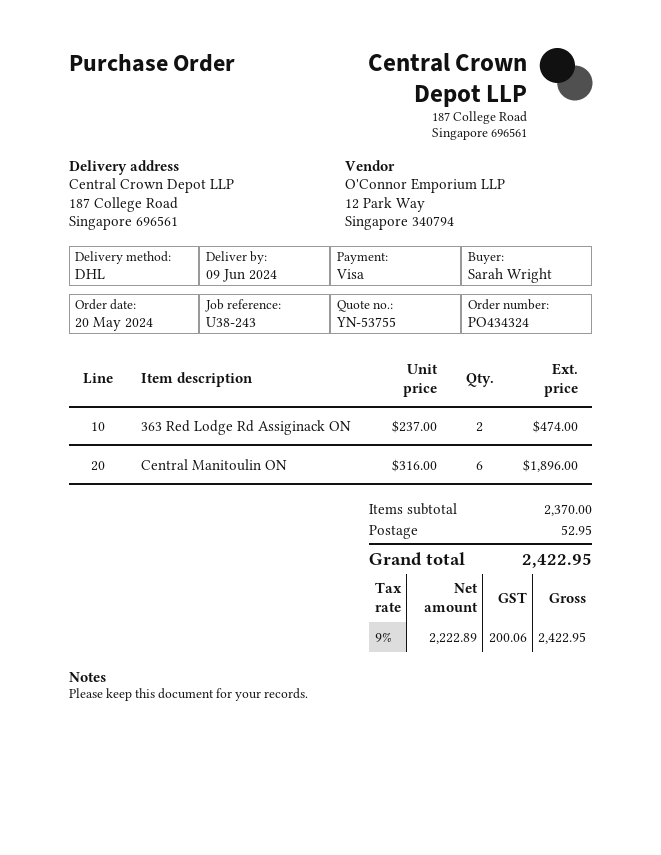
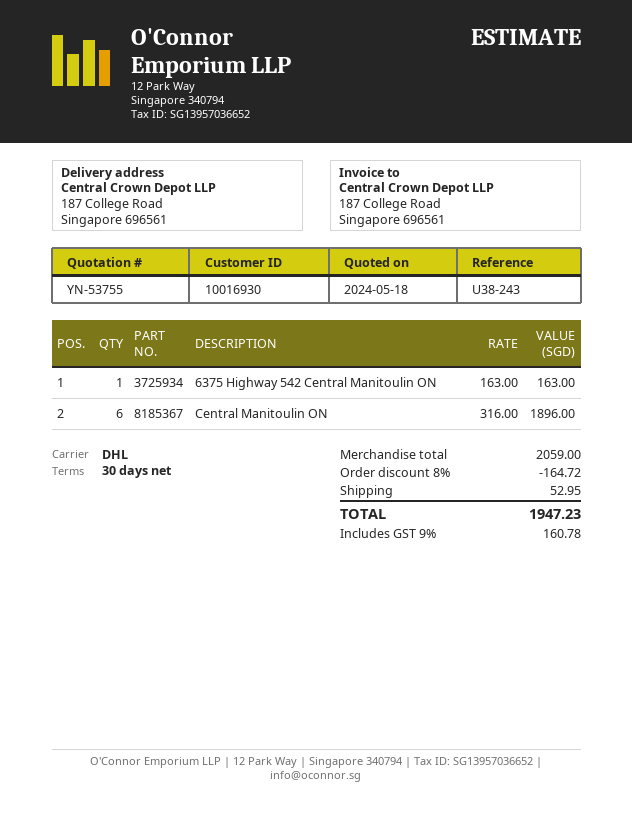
363 Red Lodge Rd Assiginack ON: 2 x 237.00 = 474.00 -> none
6375 Highway 542 Central Manitoulin ON: none -> 1 x 163.00 = 163.00
subtotal: 2370.00 -> 2059.00
discount: none -> 8% = 164.72
tax: 9% = 200.06 -> 9% = 160.78
total: 2422.95 -> 1947.23

